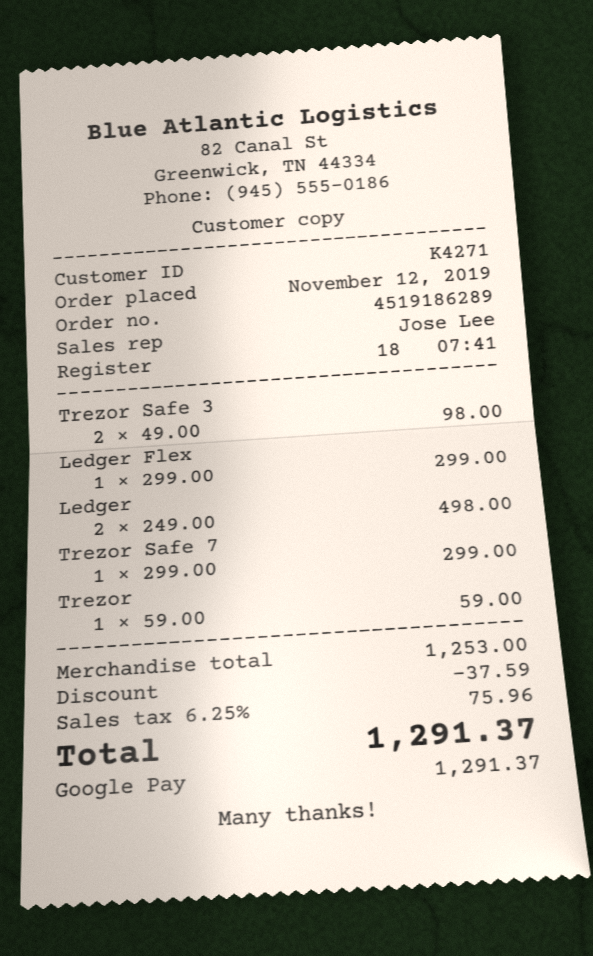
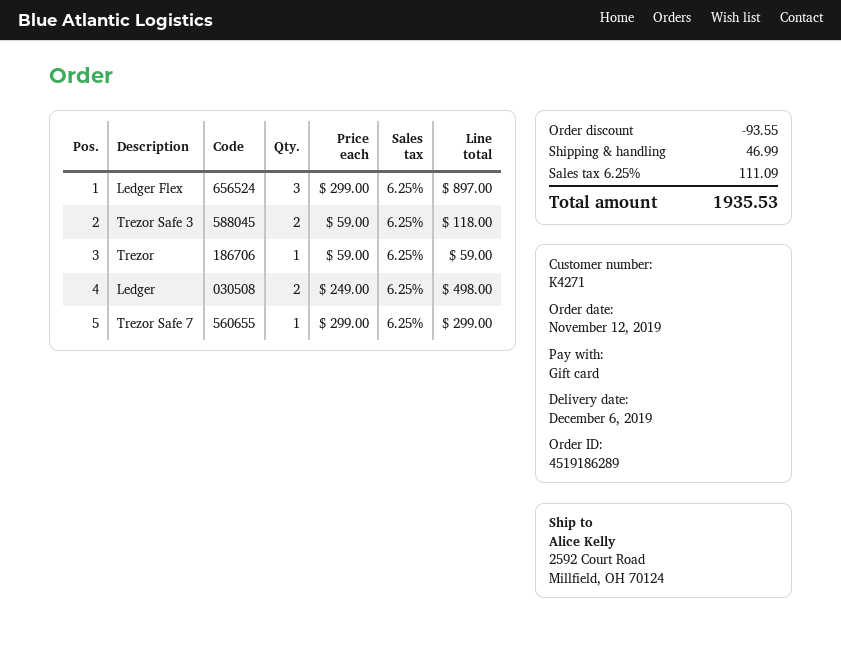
payment method: Google Pay -> gift card
Trezor Safe 3: 2 x 49.00 = 98.00 -> 2 x 59.00 = 118.00
Ledger Flex: 1 x 299.00 = 299.00 -> 3 x 299.00 = 897.00
discount: 37.59 -> 93.55
shipping: none -> 46.99
tax: 6.25% = 75.96 -> 6.25% = 111.09
total: 1291.37 -> 1935.53

